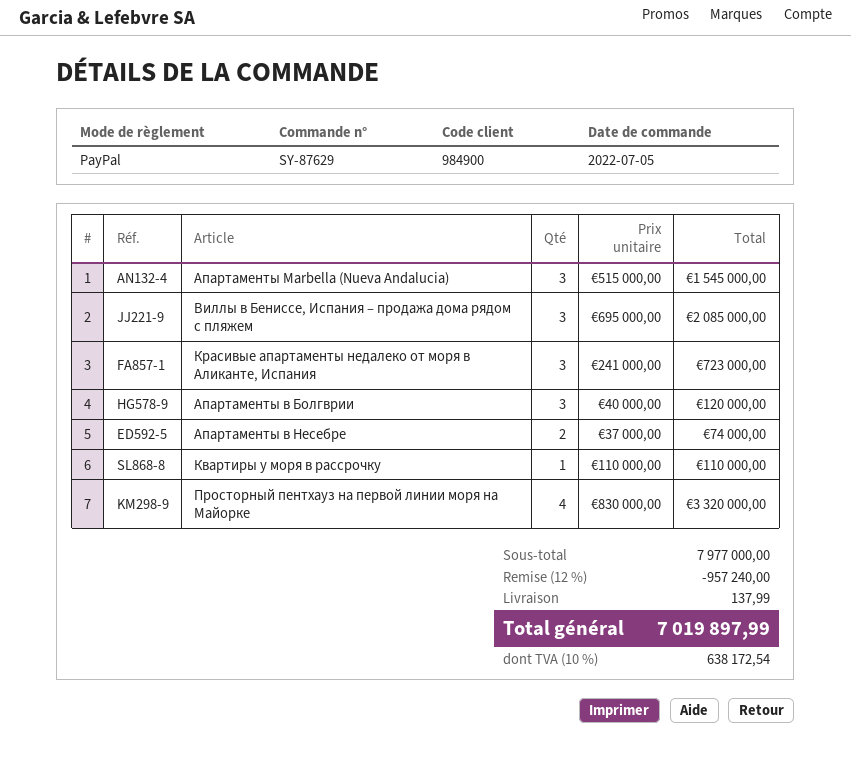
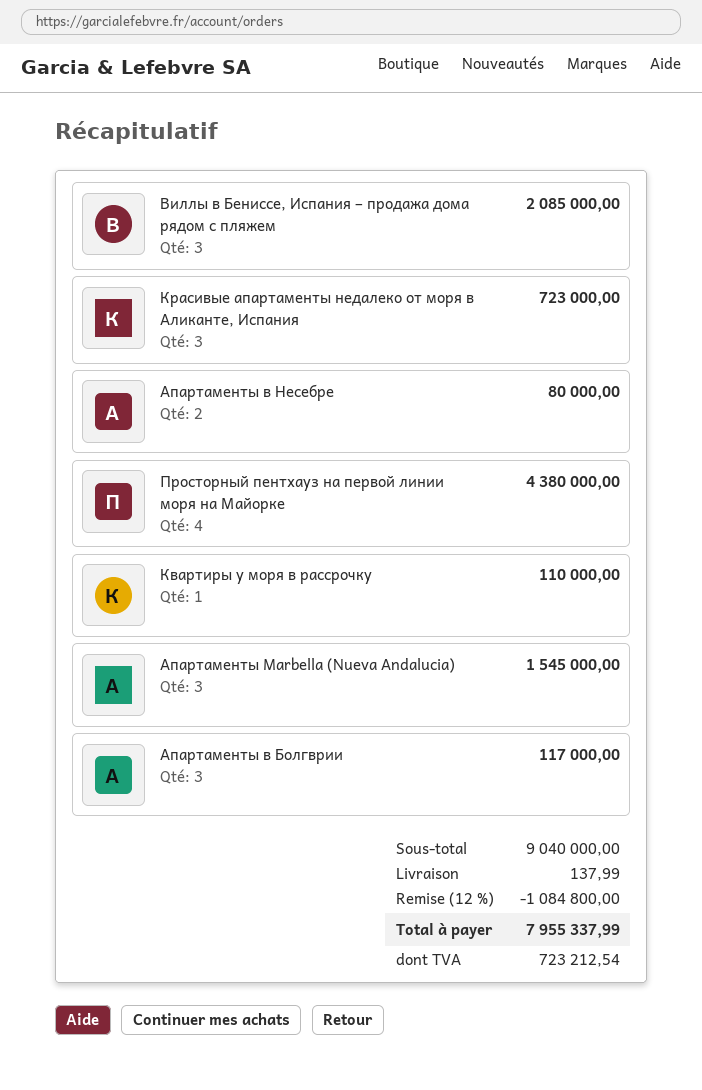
Апартаменты в Болгврии: 3 for 120000.00 -> 3 for 117000.00
Апартаменты в Несебре: 2 for 74000.00 -> 2 for 80000.00
Просторный пентхауз на первой линии моря на Майорке: 4 for 3320000.00 -> 4 for 4380000.00
subtotal: 7977000.00 -> 9040000.00
discount: 12% = 957240.00 -> 12% = 1084800.00
tax: 638172.54 -> 723212.54
total: 7019897.99 -> 7955337.99

